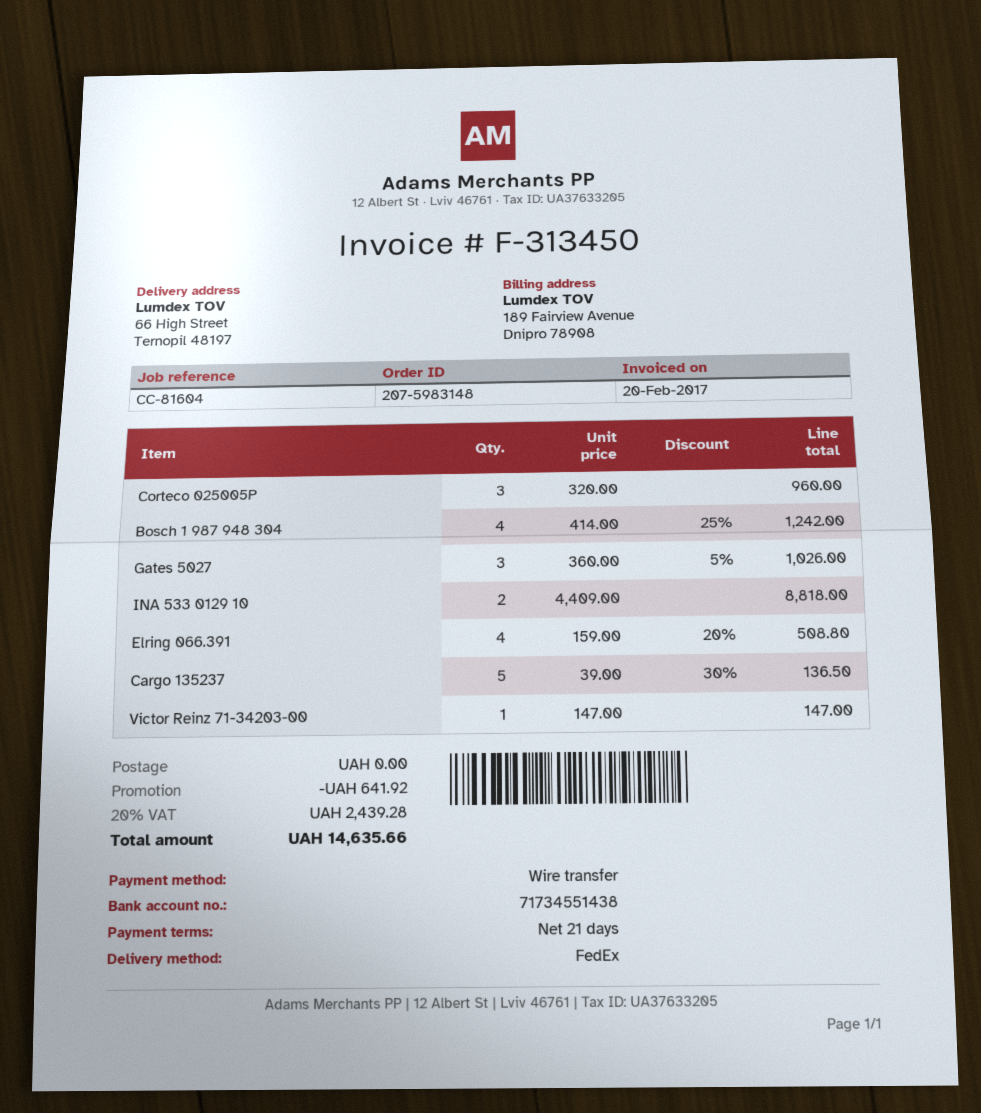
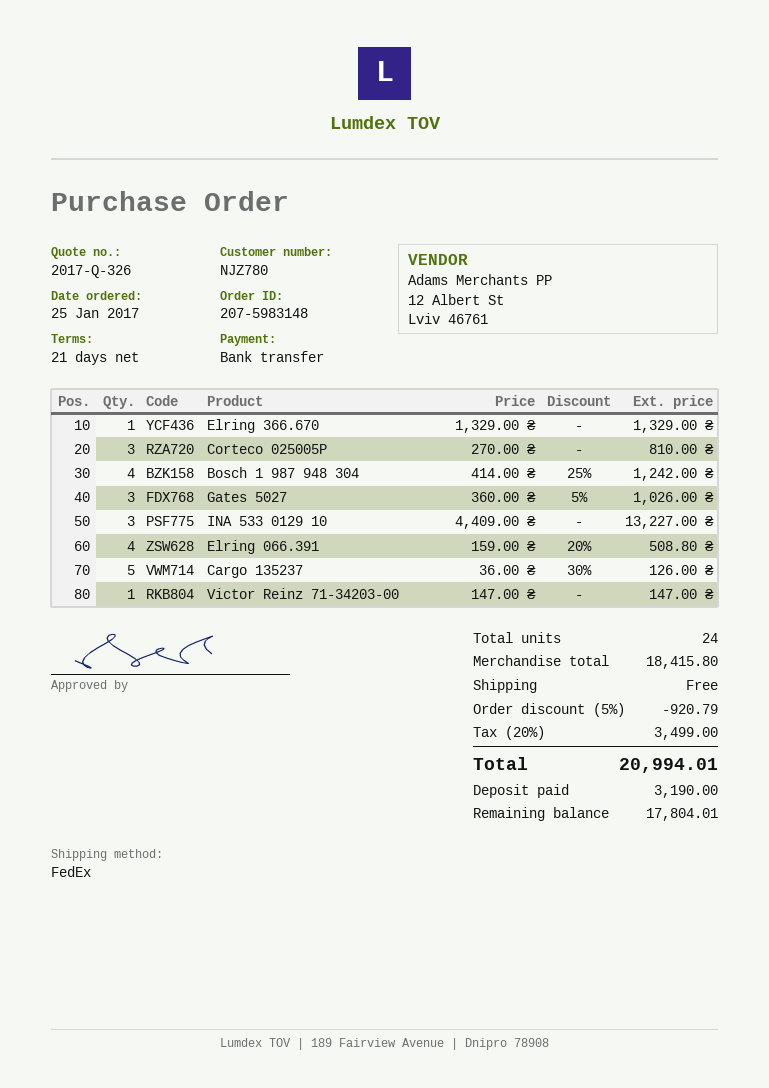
Corteco 025005P: 3 x 320.00 = 960.00 -> 3 x 270.00 = 810.00
INA 533 0129 10: 2 x 4409.00 = 8818.00 -> 3 x 4409.00 = 13227.00
Cargo 135237: 5 x 39.00 - 30% = 136.50 -> 5 x 36.00 - 30% = 126.00
Elring 366.670: none -> 1 x 1329.00 = 1329.00
discount: 641.92 -> 920.79
tax: 20% = 2439.28 -> 20% = 3499.00
total: 14635.66 -> 20994.01

